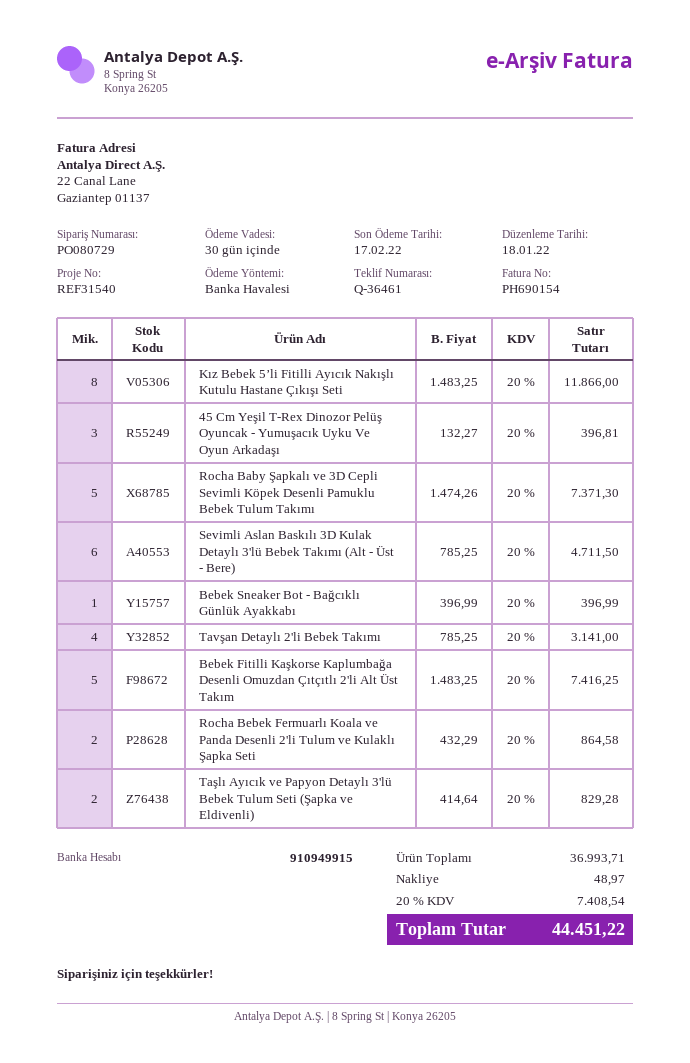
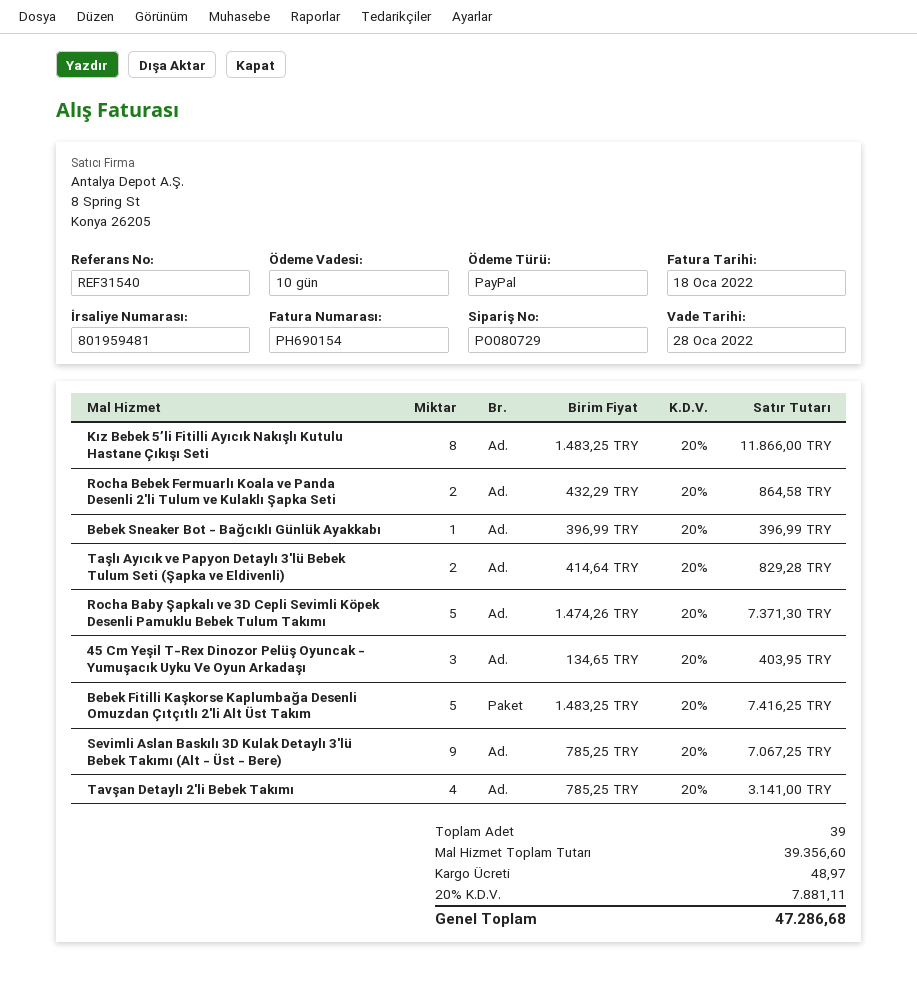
payment terms: 30 days -> 10 days
due date: 2022-02-17 -> 2022-01-28
payment method: bank transfer -> PayPal
45 Cm Yeşil T-Rex Dinozor Pelüş Oyuncak - Yumuşacık Uyku Ve Oyun Arkadaşı: 3 x 132.27 = 396.81 -> 3 x 134.65 = 403.95
Sevimli Aslan Baskılı 3D Kulak Detaylı 3'lü Bebek Takımı (Alt - Üst - Bere): 6 x 785.25 = 4711.50 -> 9 x 785.25 = 7067.25
subtotal: 36993.71 -> 39356.60
tax: 20% = 7408.54 -> 20% = 7881.11
total: 44451.22 -> 47286.68

